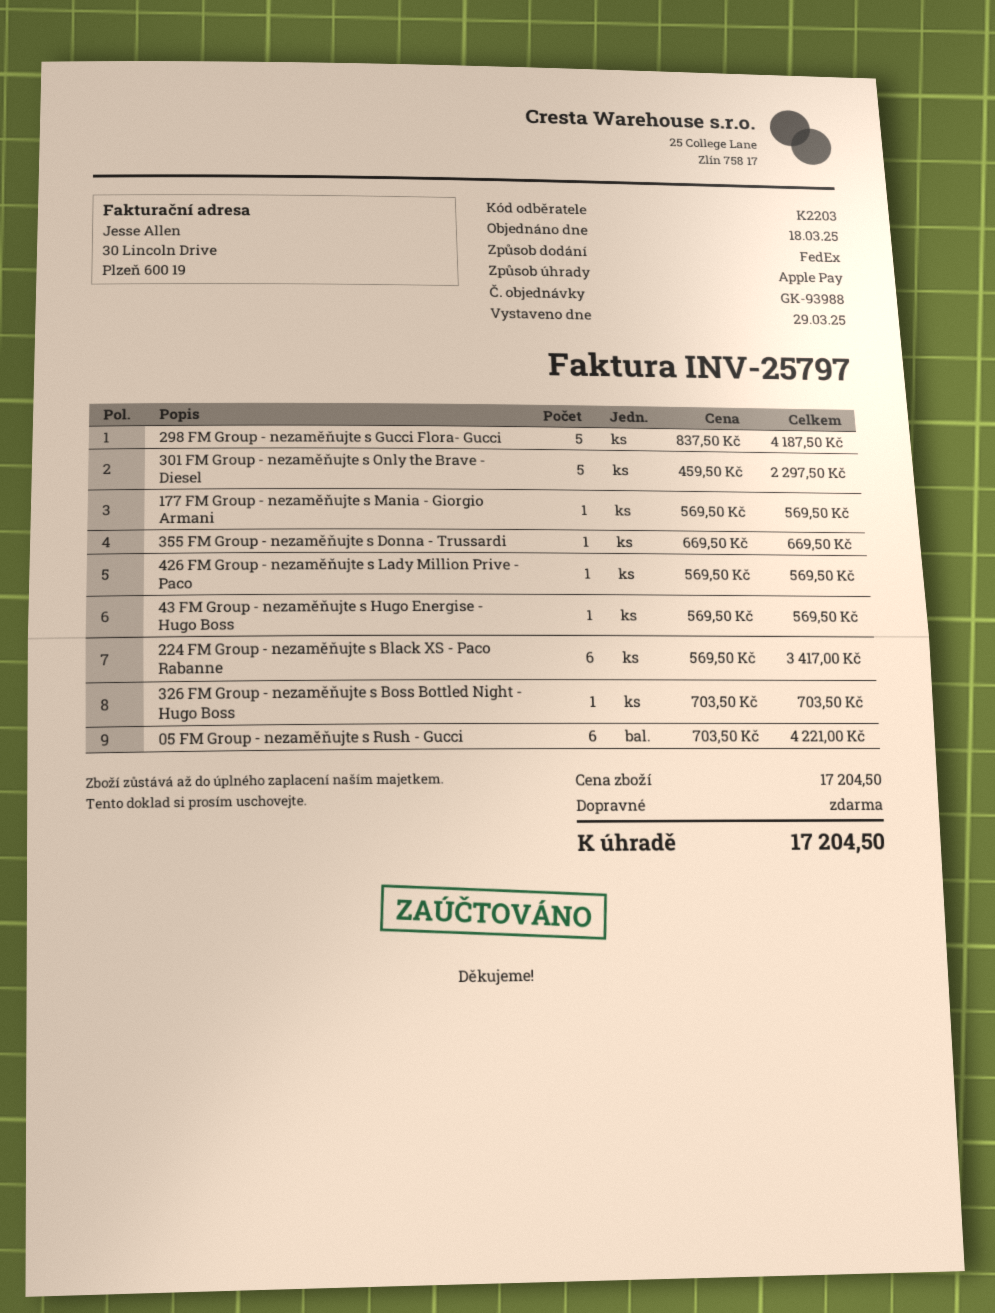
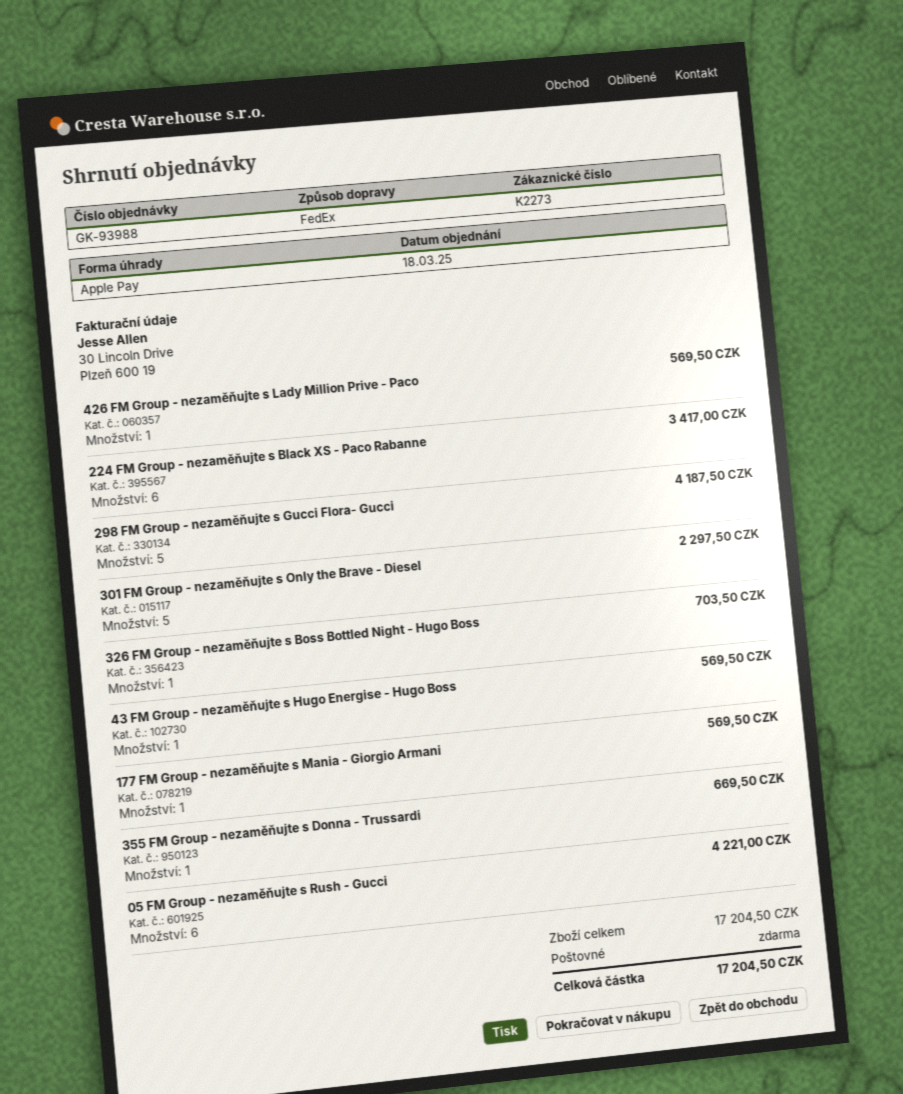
customer number: K2203 -> K2273

